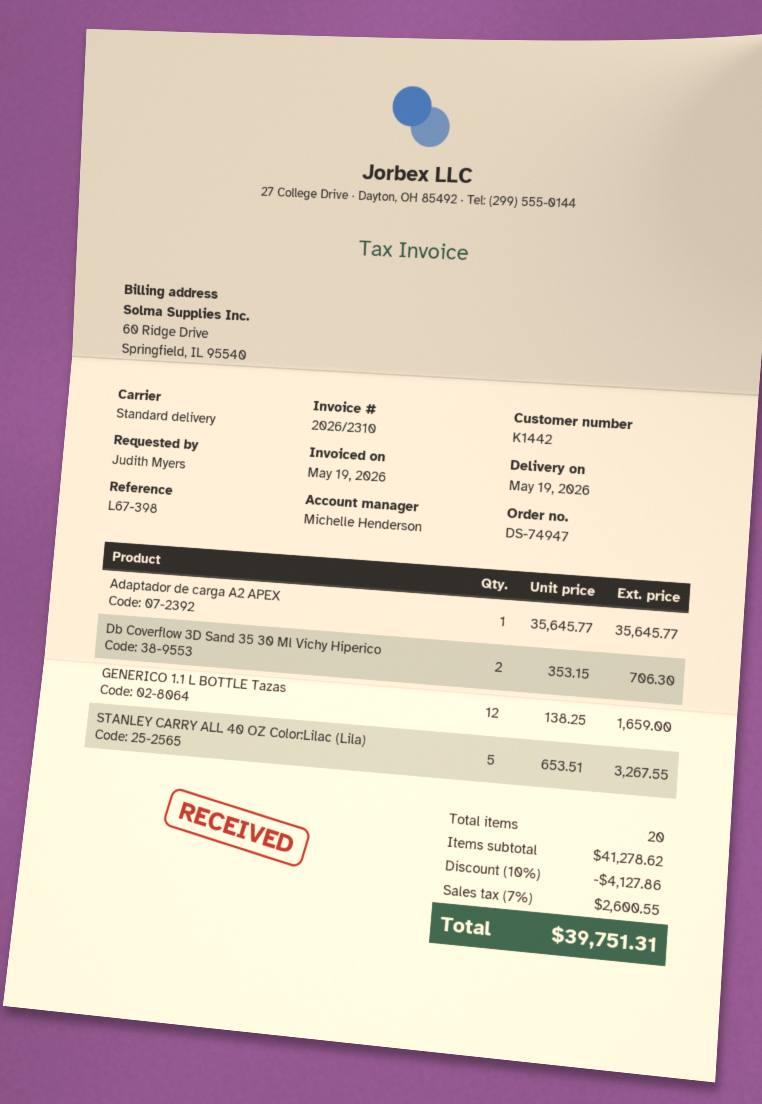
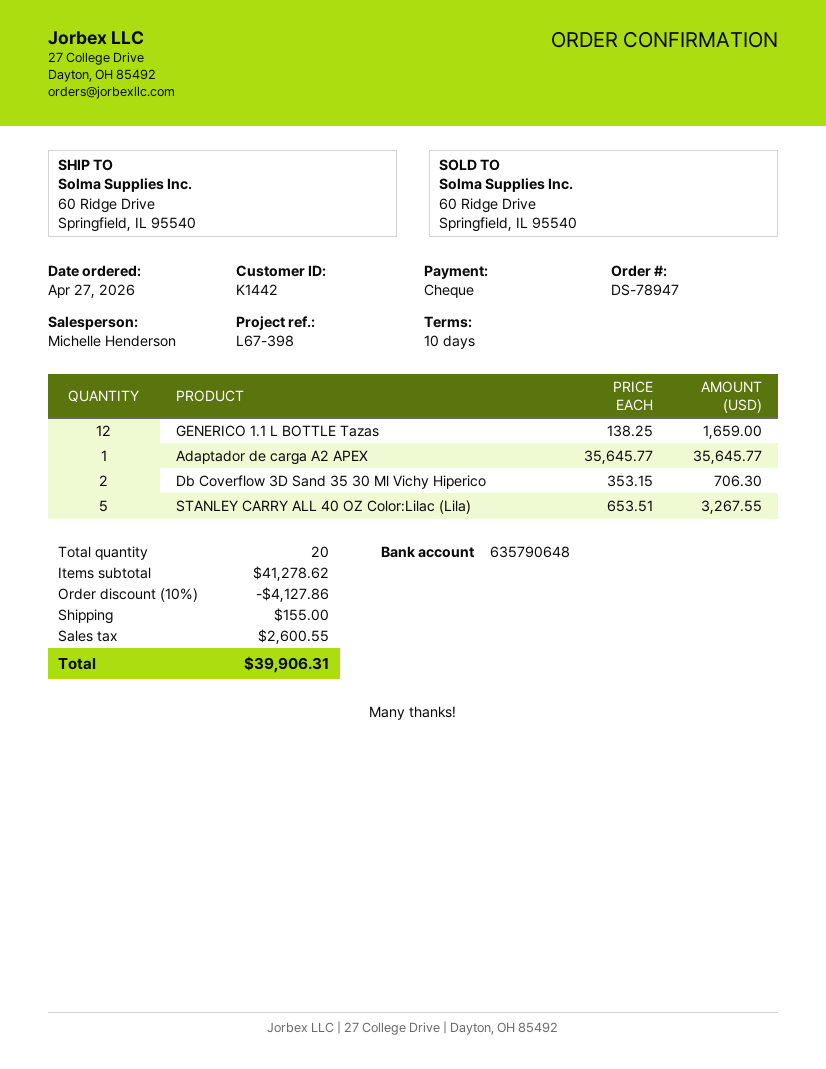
order number: DS-74947 -> DS-78947
shipping: none -> 155.00
total: 39751.31 -> 39906.31

